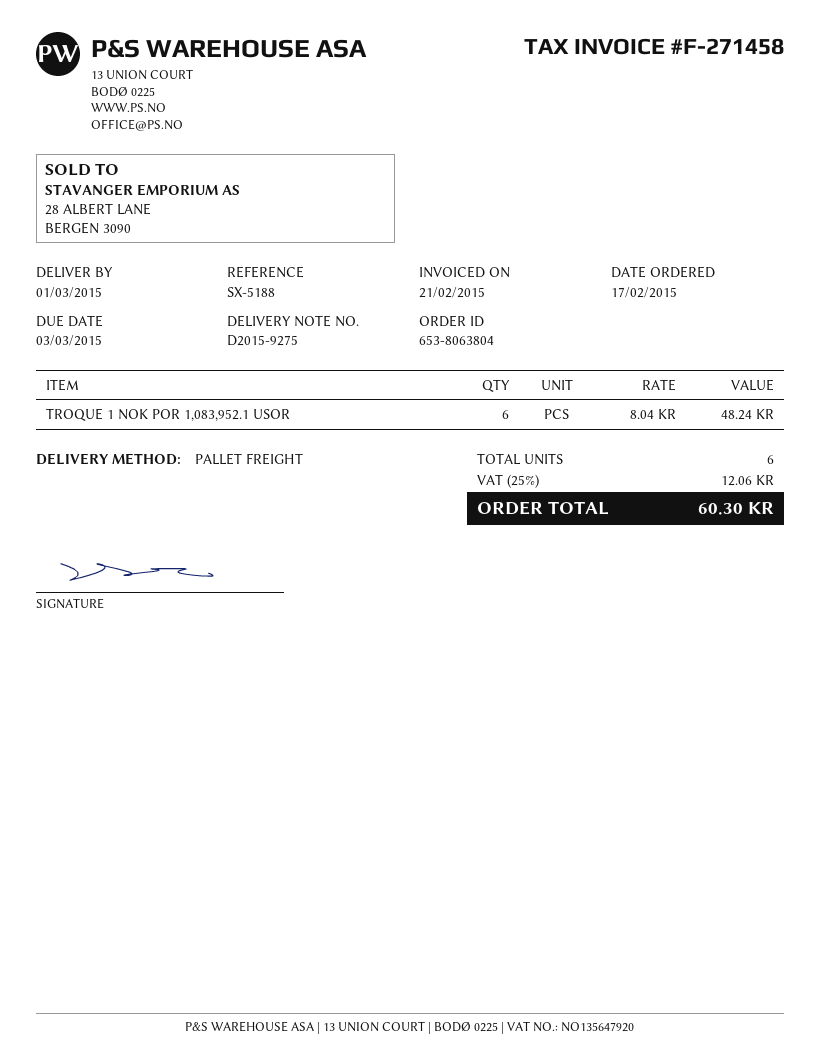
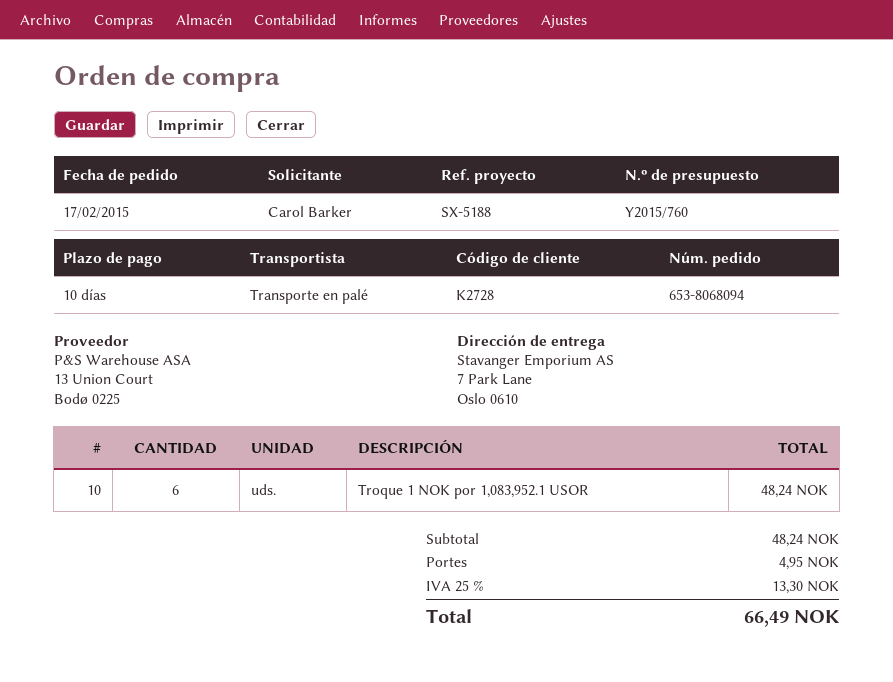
order number: 653-8063804 -> 653-8068094
shipping: none -> 4.95
tax: 25% = 12.06 -> 25% = 13.30
total: 60.30 -> 66.49

